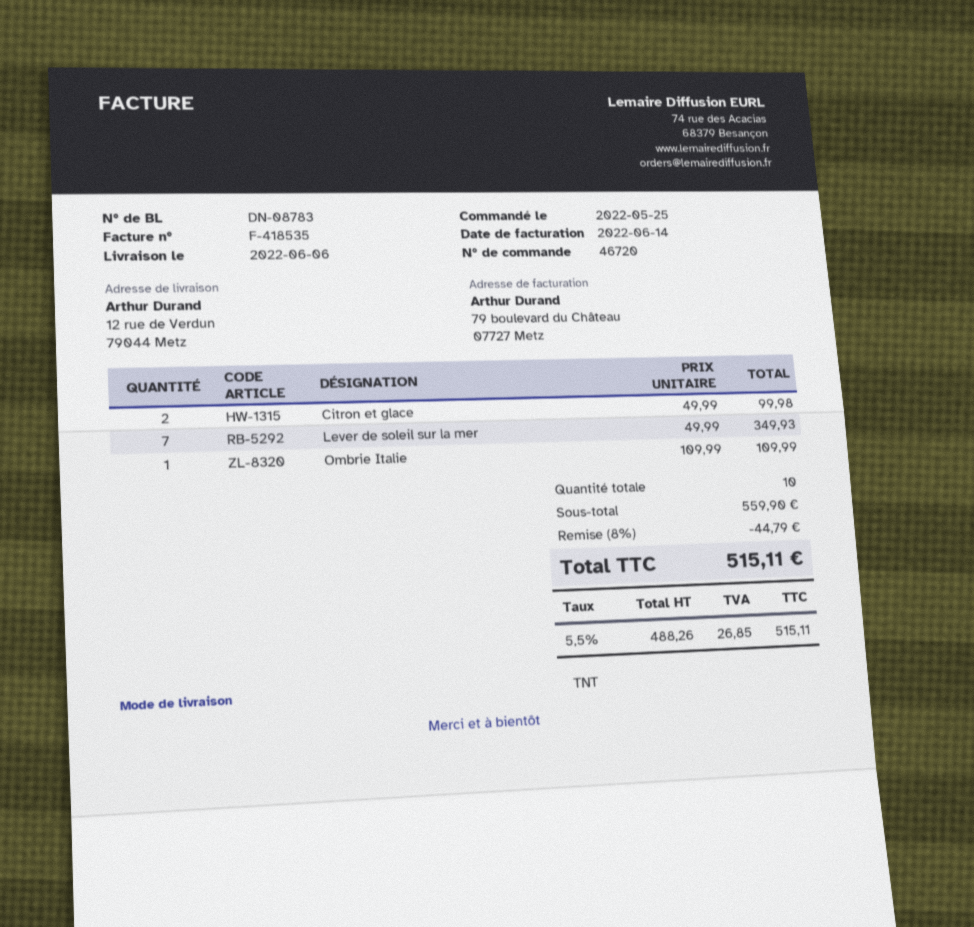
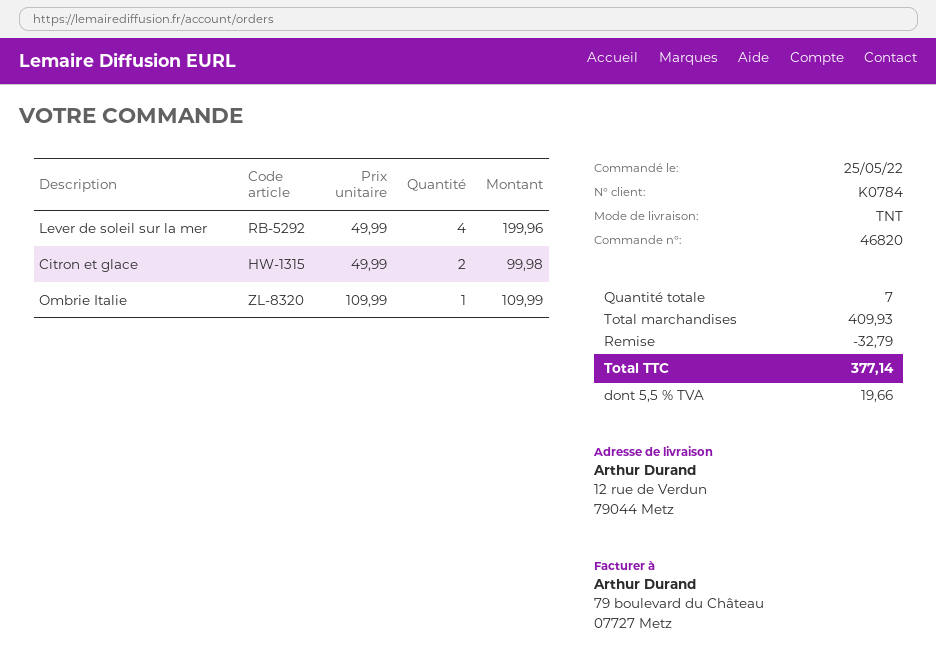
order number: 46720 -> 46820
Lever de soleil sur la mer: 7 x 49.99 = 349.93 -> 4 x 49.99 = 199.96
total quantity: 10 -> 7
subtotal: 559.90 -> 409.93
discount: 44.79 -> 32.79
tax: 5.5% = 26.85 -> 5.5% = 19.66
total: 515.11 -> 377.14

